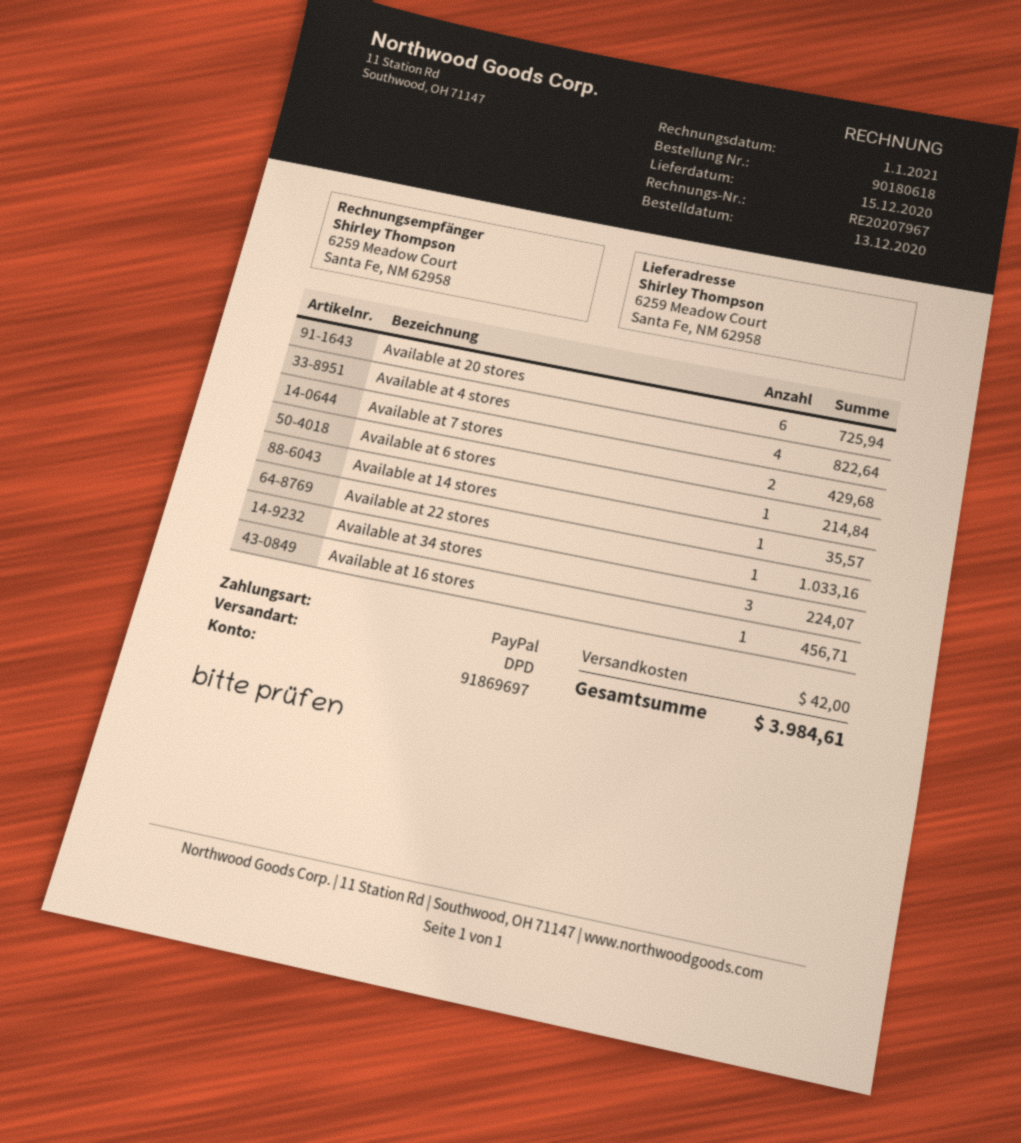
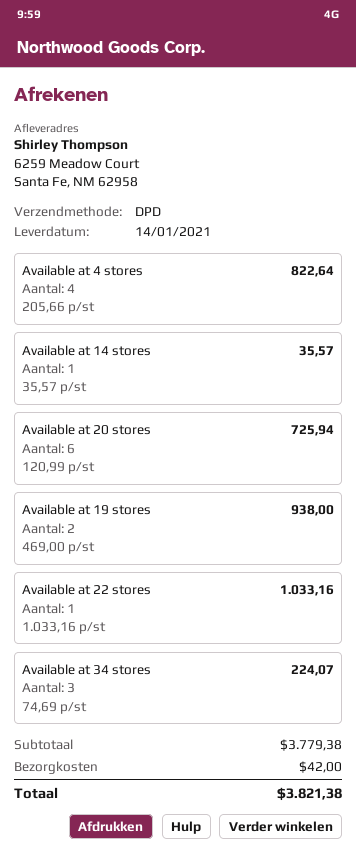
delivery date: 2020-12-15 -> 2021-01-14
Available at 7 stores: 2 for 429.68 -> none
Available at 6 stores: 1 for 214.84 -> none
Available at 16 stores: 1 for 456.71 -> none
Available at 19 stores: none -> 2 for 938.00
total: 3984.61 -> 3821.38

